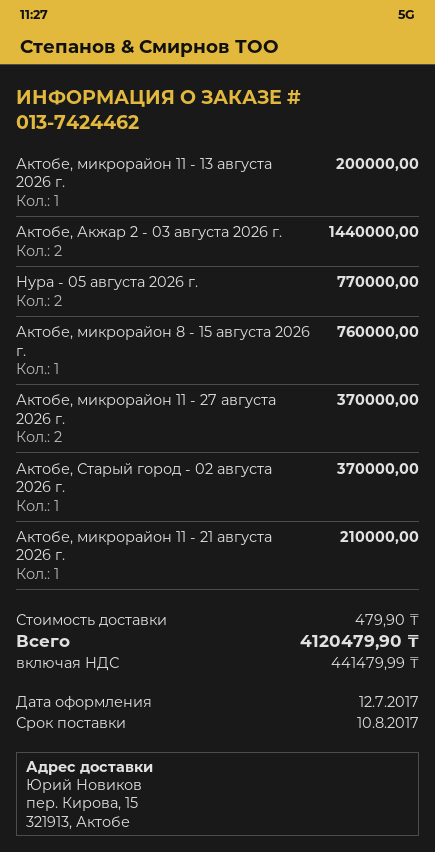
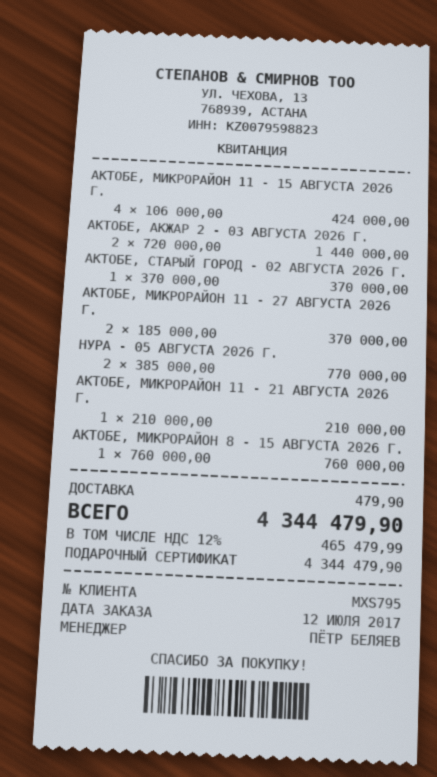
Актобе, микрорайон 11 - 13 августа 2026 г.: 1 for 200000.00 -> none
АКТОБЕ, МИКРОРАЙОН 11 - 15 АВГУСТА 2026 Г.: none -> 4 for 424000.00
tax: 441479.99 -> 465479.99
total: 4120479.90 -> 4344479.90

